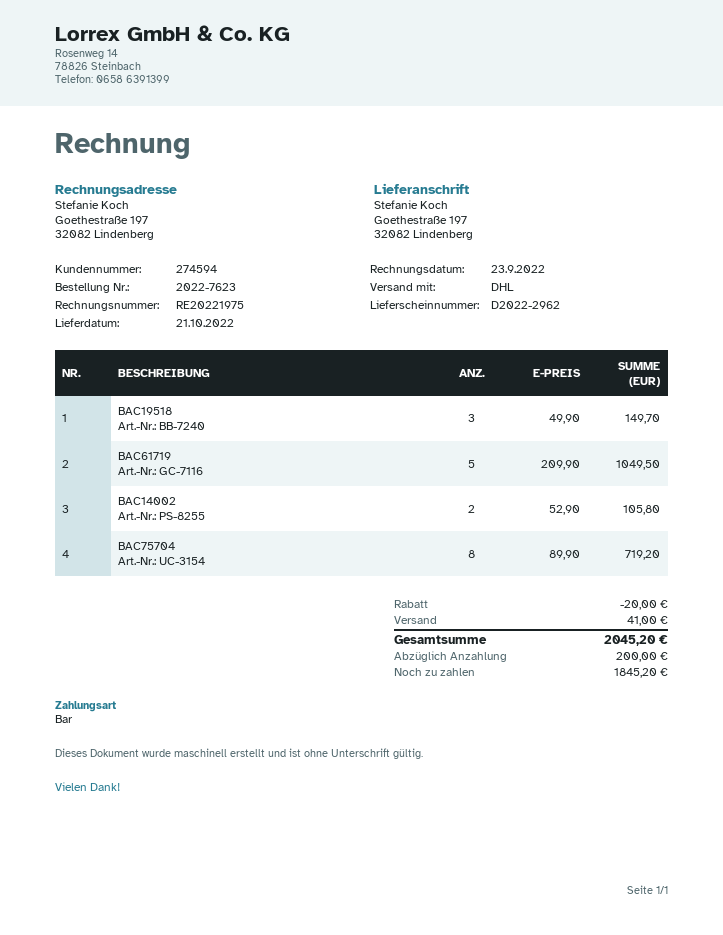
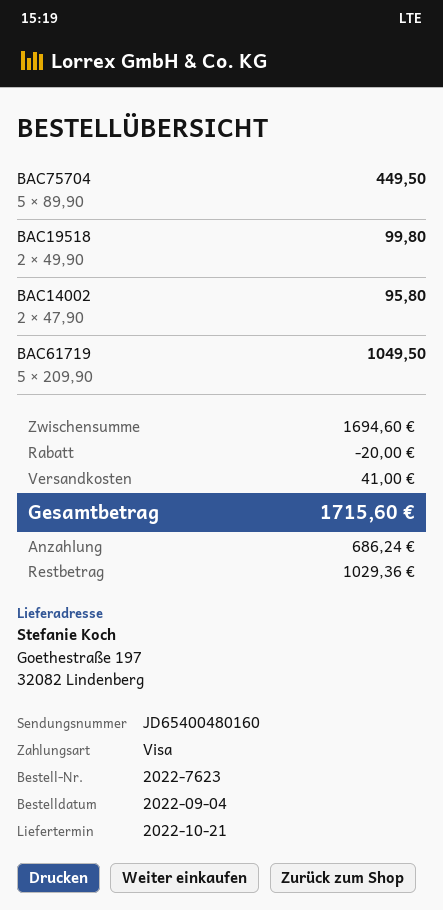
payment method: cash -> Visa
BAC19518: 3 x 49.90 = 149.70 -> 2 x 49.90 = 99.80
BAC14002: 2 x 52.90 = 105.80 -> 2 x 47.90 = 95.80
BAC75704: 8 x 89.90 = 719.20 -> 5 x 89.90 = 449.50
total: 2045.20 -> 1715.60
deposit: 200.00 -> 686.24
balance: 1845.20 -> 1029.36

